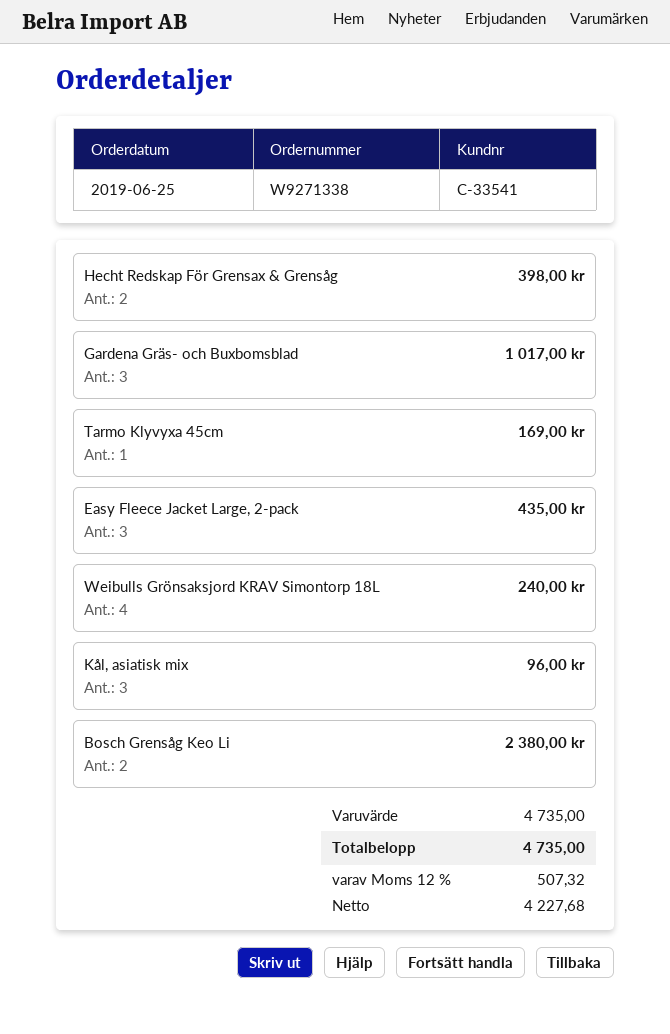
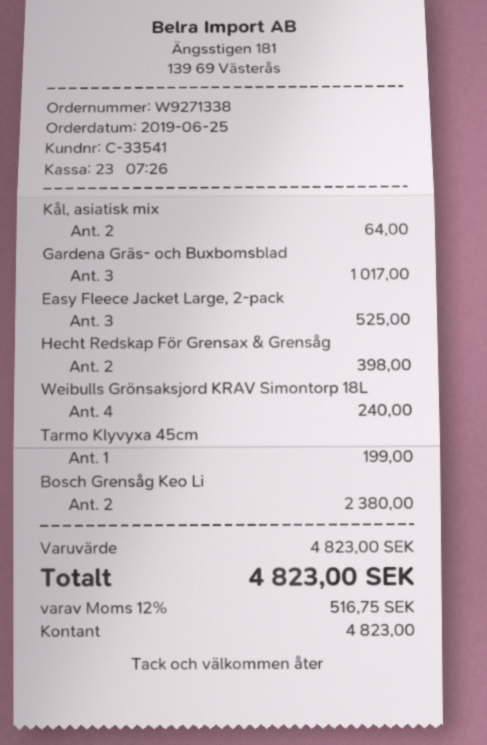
Tarmo Klyvyxa 45cm: 1 for 169.00 -> 1 for 199.00
Easy Fleece Jacket Large, 2-pack: 3 for 435.00 -> 3 for 525.00
Kål, asiatisk mix: 3 for 96.00 -> 2 for 64.00
subtotal: 4735.00 -> 4823.00
tax: 12% = 507.32 -> 12% = 516.75
total: 4735.00 -> 4823.00

